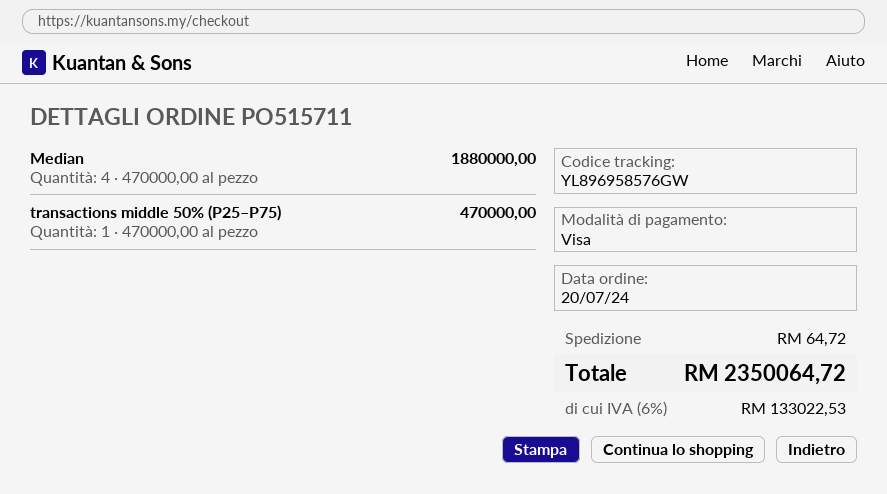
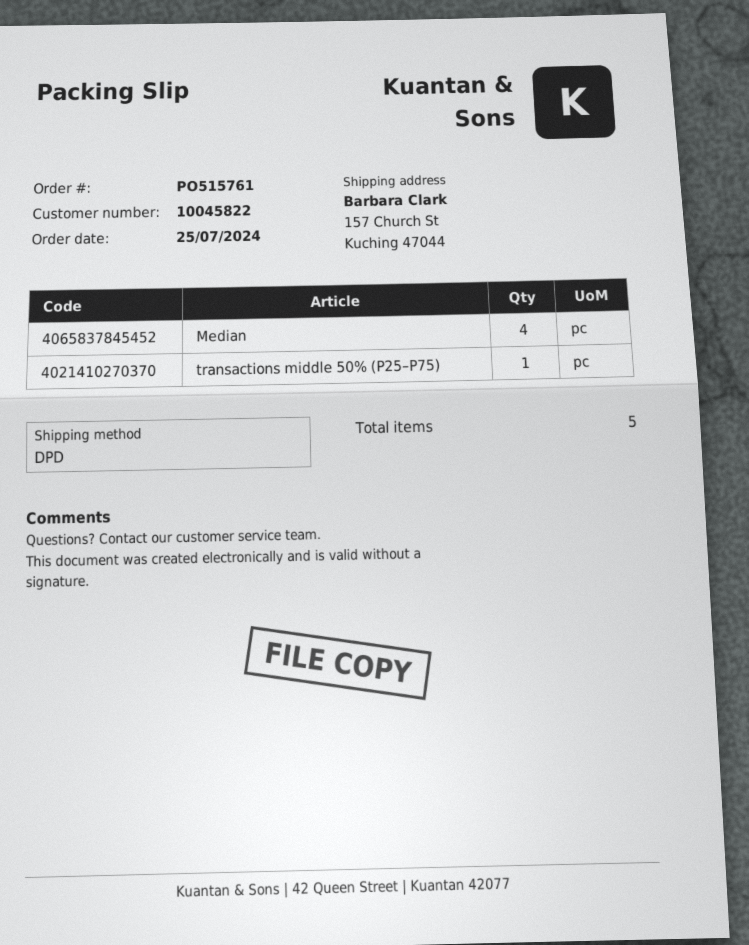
order number: PO515711 -> PO515761
order date: 2024-07-20 -> 2024-07-25

